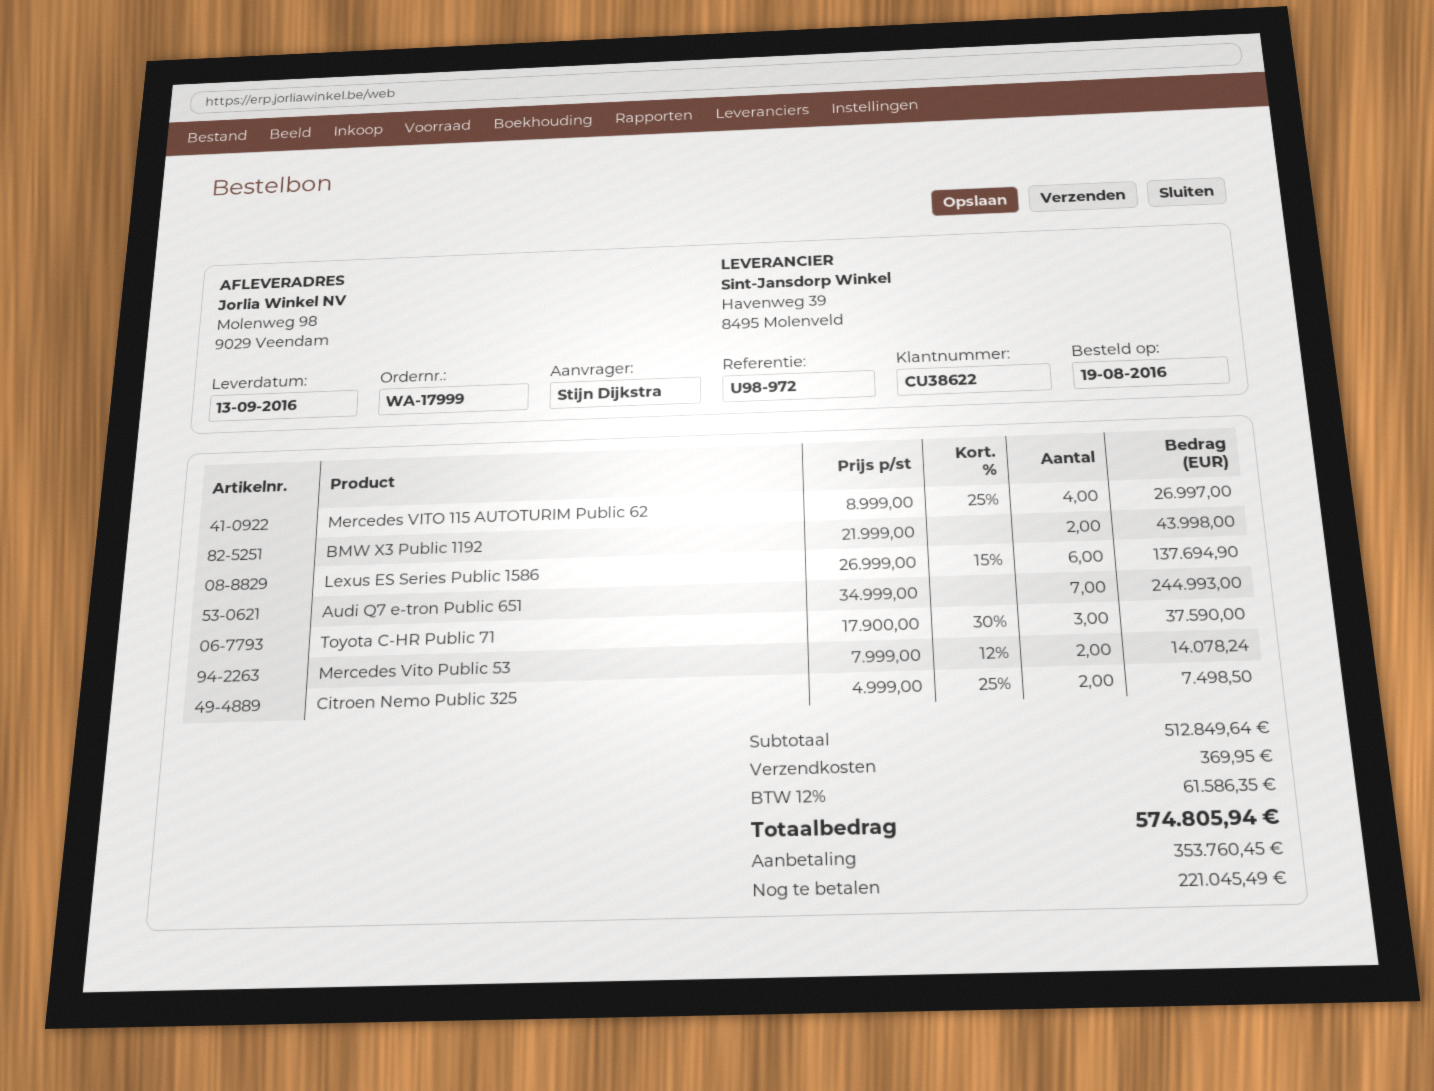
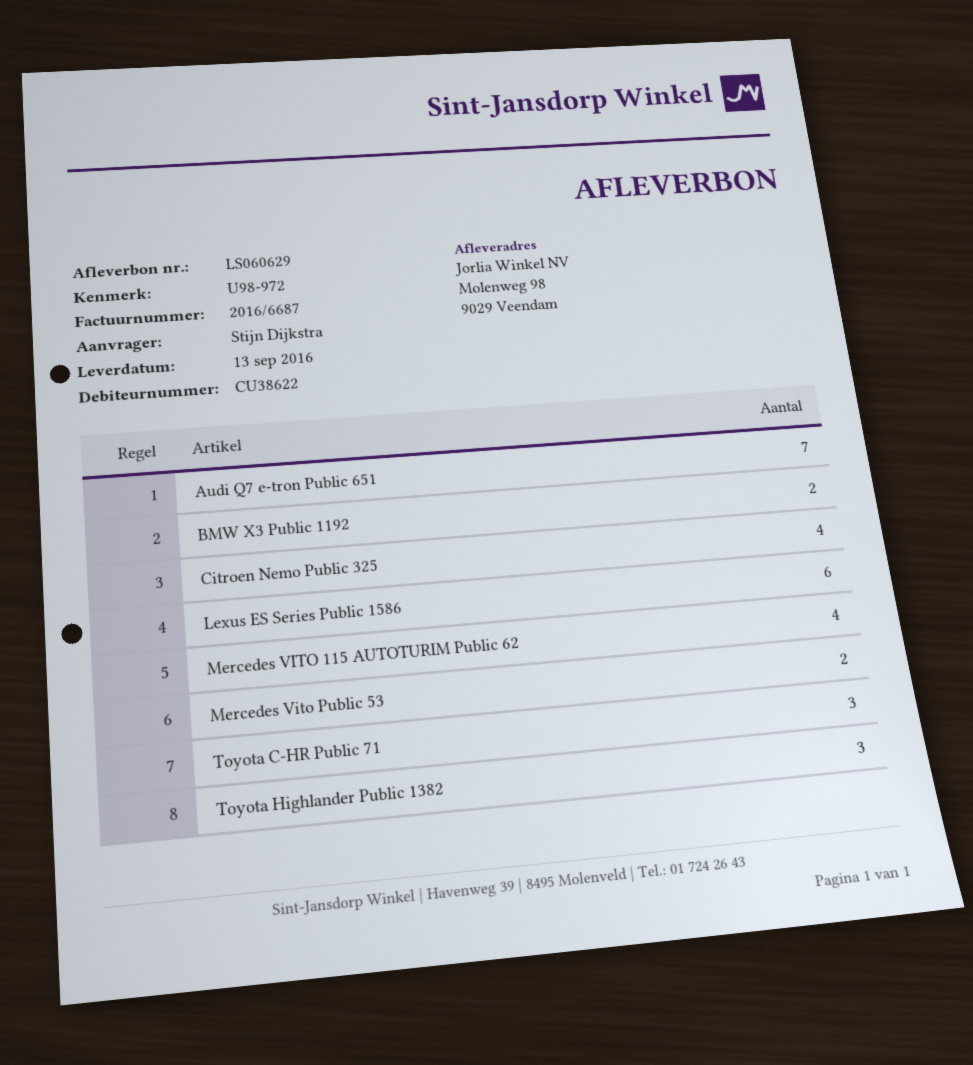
Citroen Nemo Public 325: 2 -> 4
Toyota Highlander Public 1382: none -> 3

